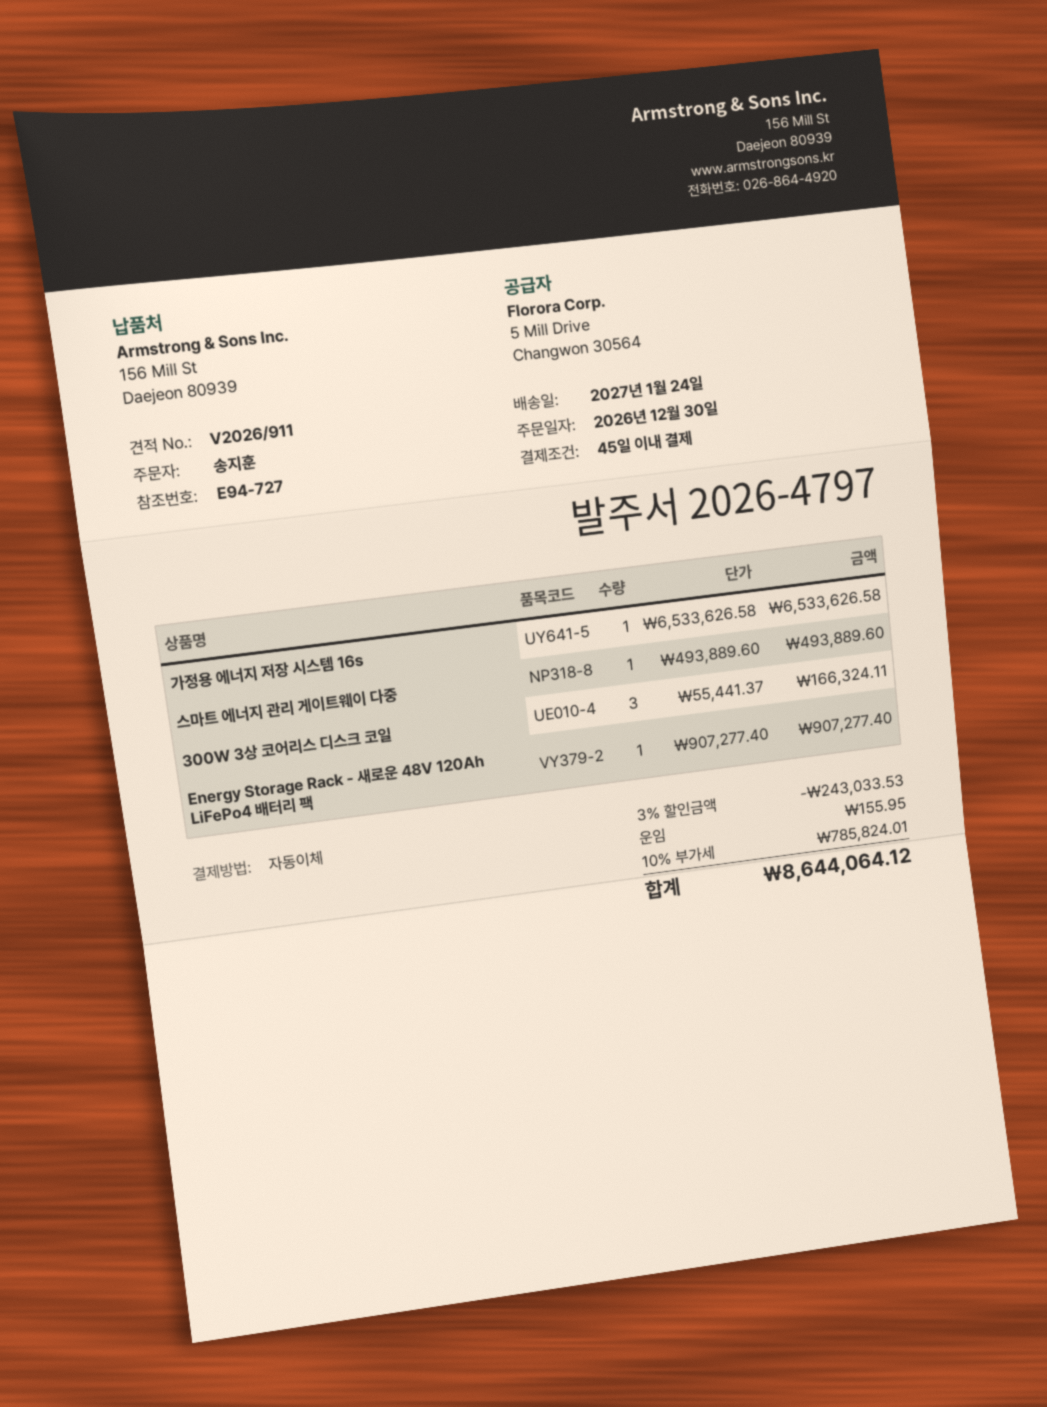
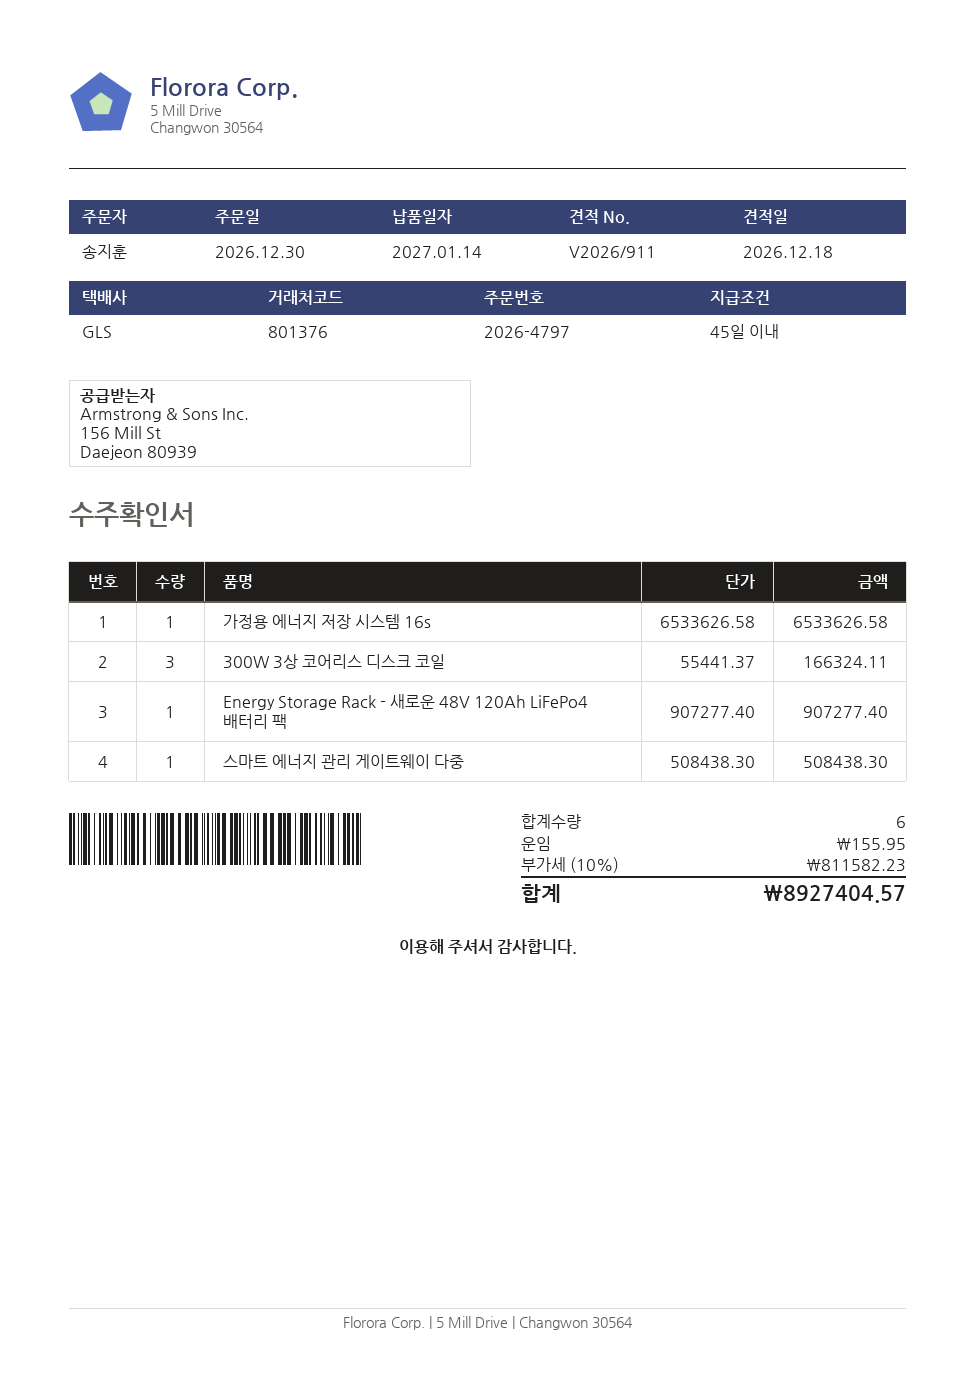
delivery date: 2027-01-24 -> 2027-01-14
스마트 에너지 관리 게이트웨이 다중: 1 x 493889.60 = 493889.60 -> 1 x 508438.30 = 508438.30
discount: 3% = 243033.53 -> none
tax: 10% = 785824.01 -> 10% = 811582.23
total: 8644064.12 -> 8927404.57

